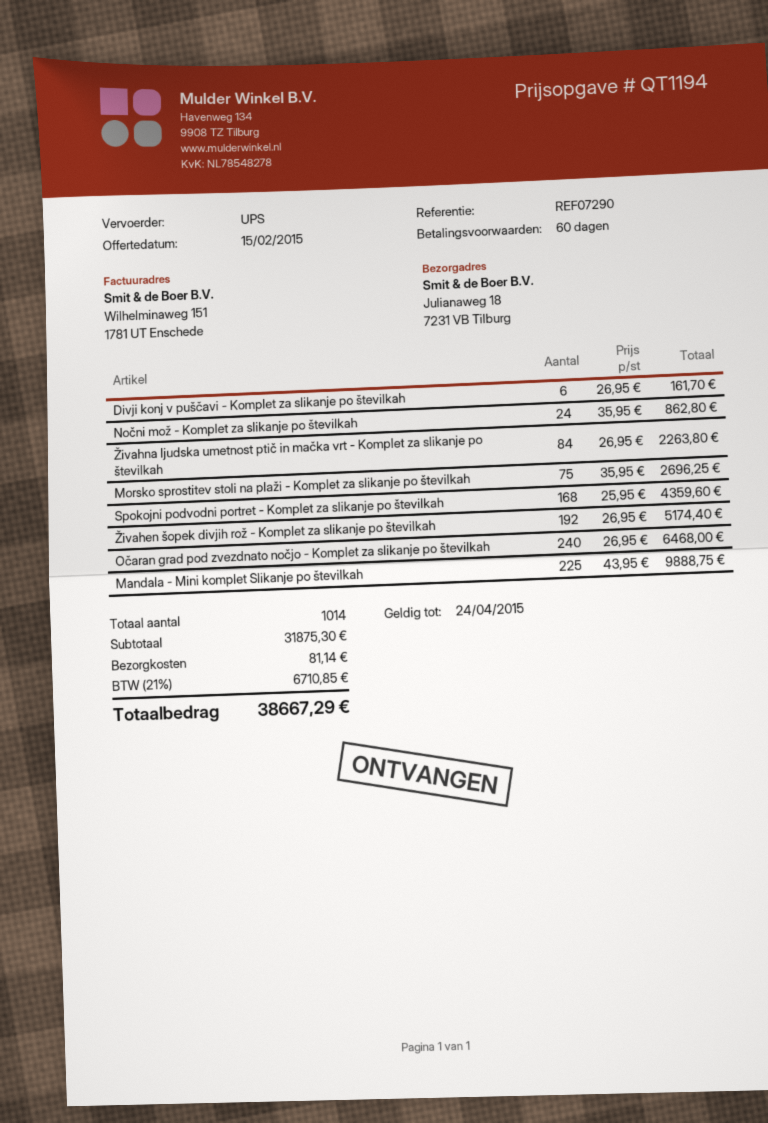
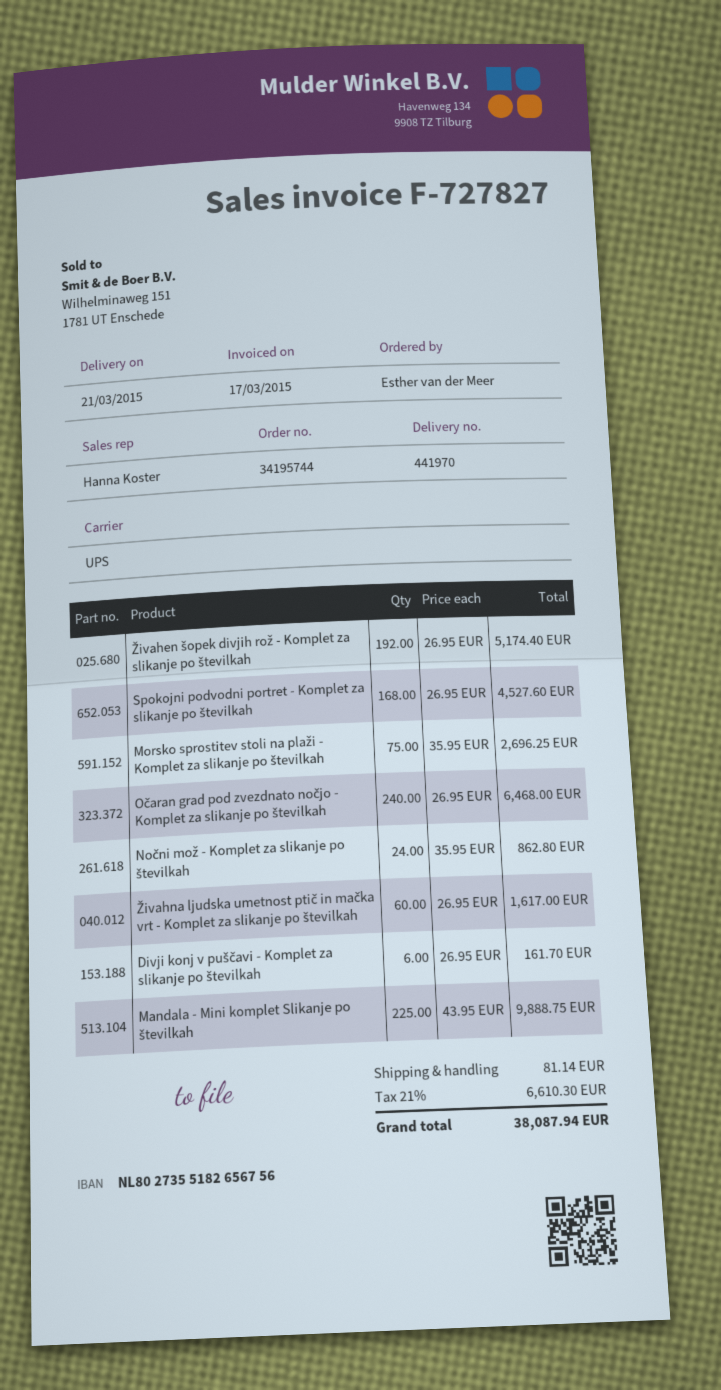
Živahna ljudska umetnost ptič in mačka vrt - Komplet za slikanje po številkah: 84 x 26.95 = 2263.80 -> 60 x 26.95 = 1617.00
Spokojni podvodni portret - Komplet za slikanje po številkah: 168 x 25.95 = 4359.60 -> 168 x 26.95 = 4527.60
tax: 21% = 6710.85 -> 21% = 6610.30
total: 38667.29 -> 38087.94

